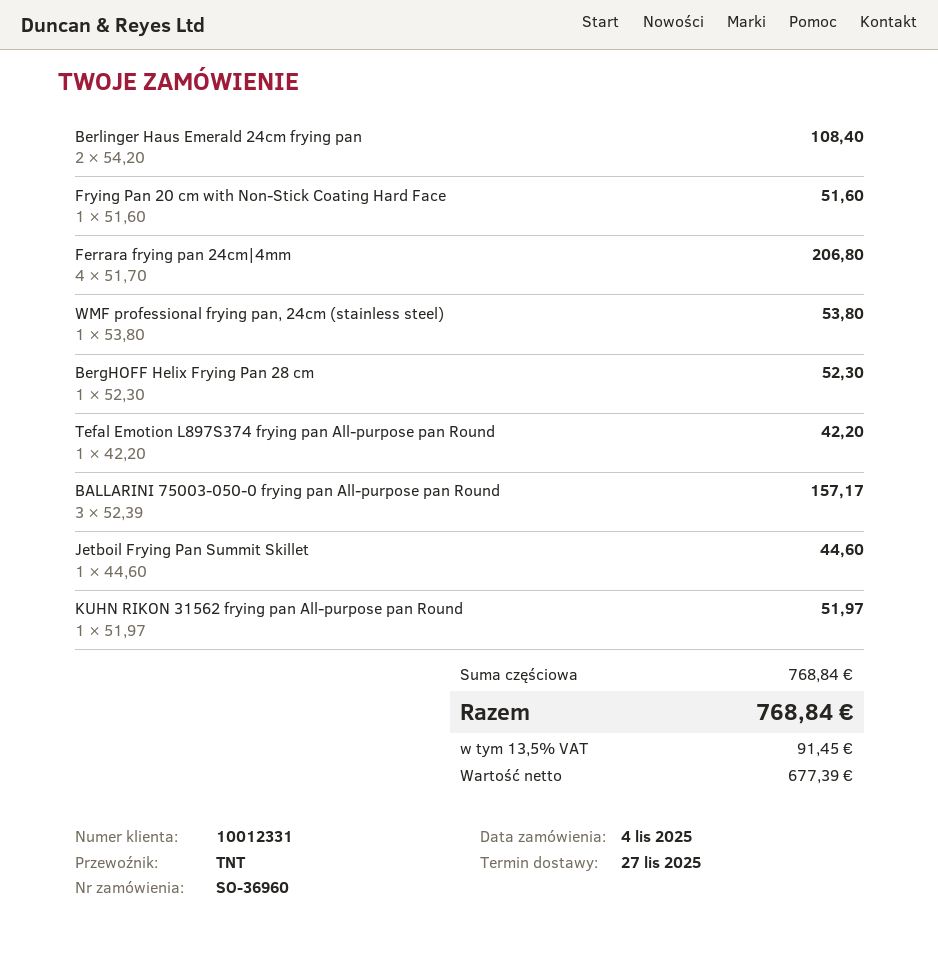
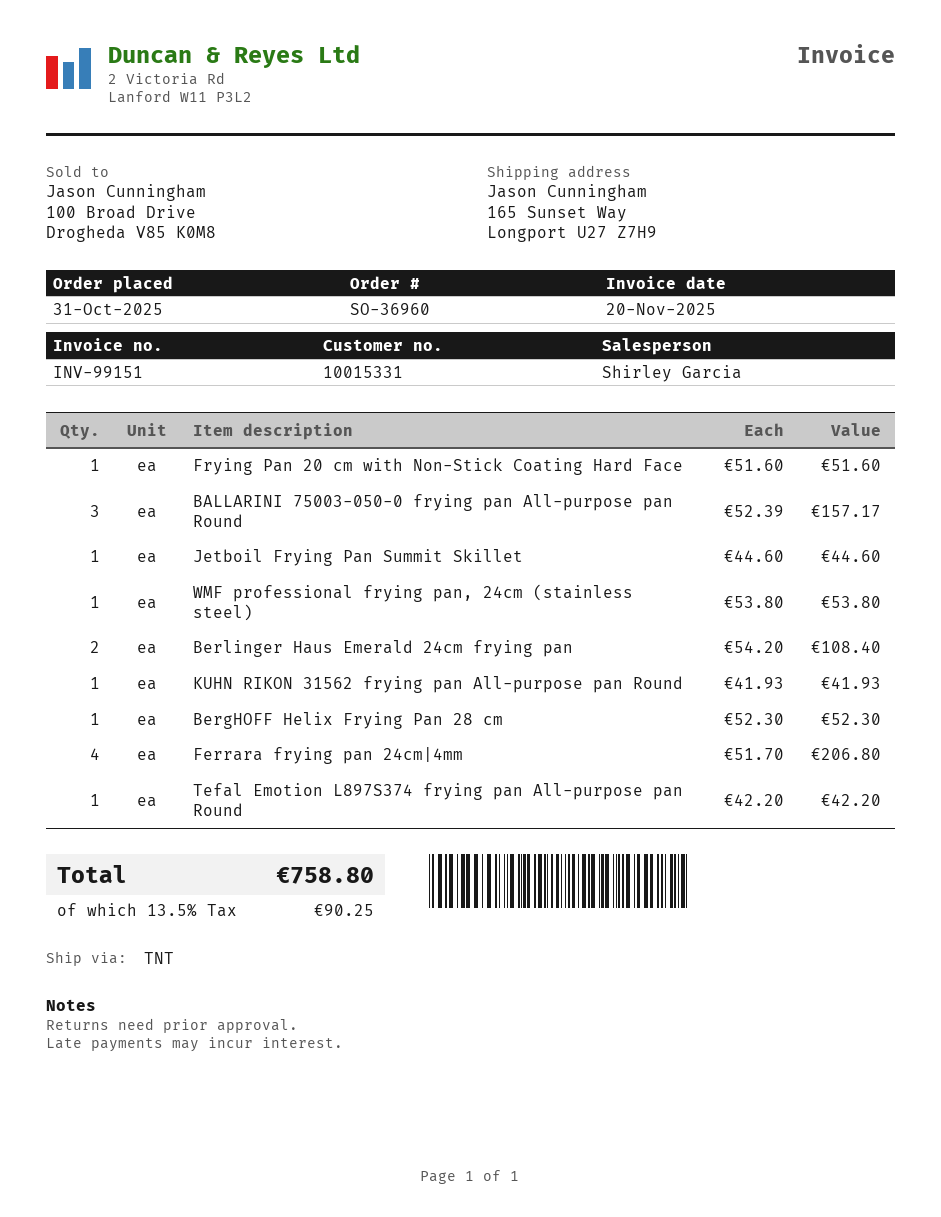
order date: 2025-11-04 -> 2025-10-31
customer number: 10012331 -> 10015331
KUHN RIKON 31562 frying pan All-purpose pan Round: 1 x 51.97 = 51.97 -> 1 x 41.93 = 41.93
tax: 13.5% = 91.45 -> 13.5% = 90.25
total: 768.84 -> 758.80

